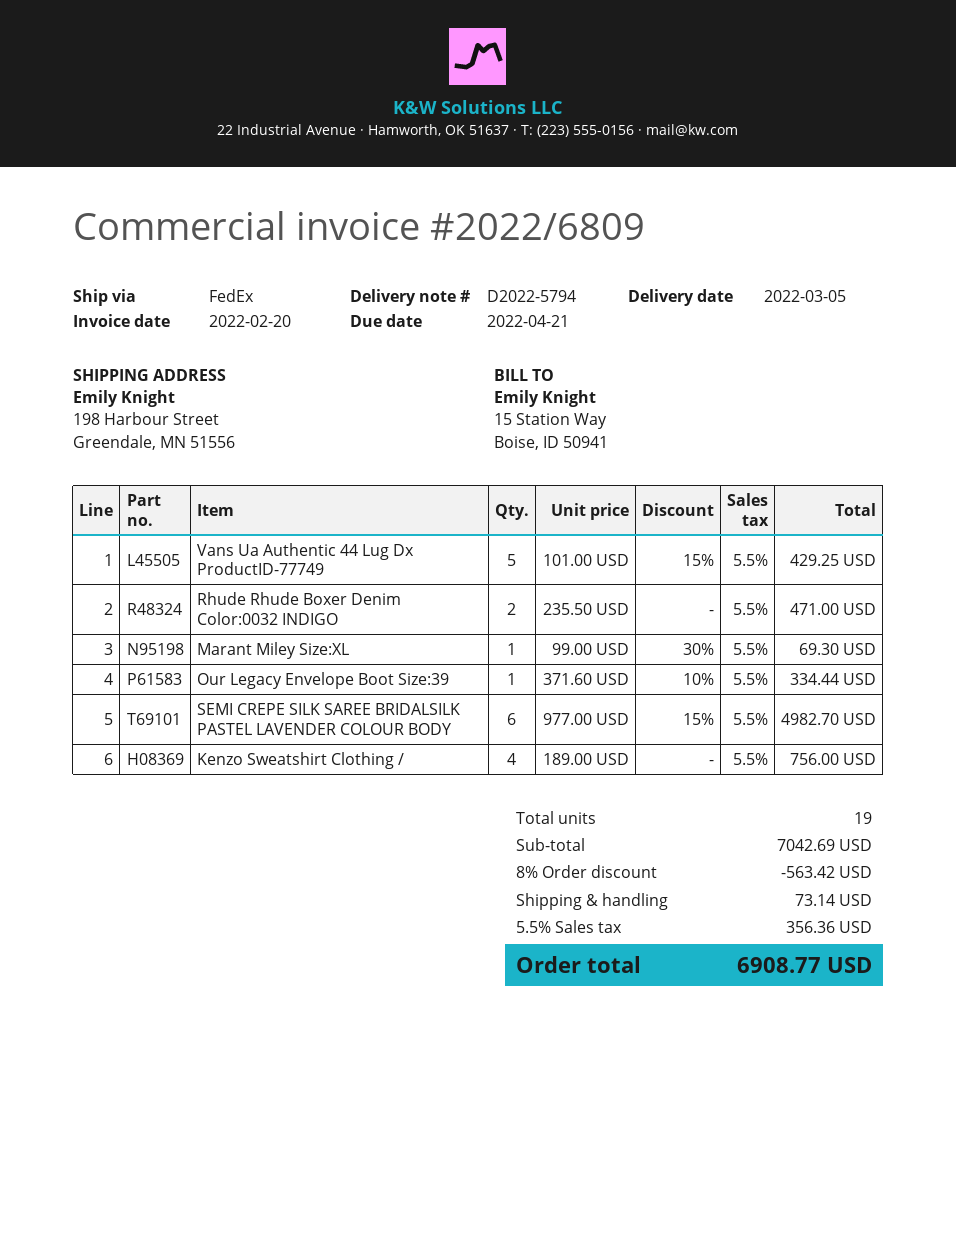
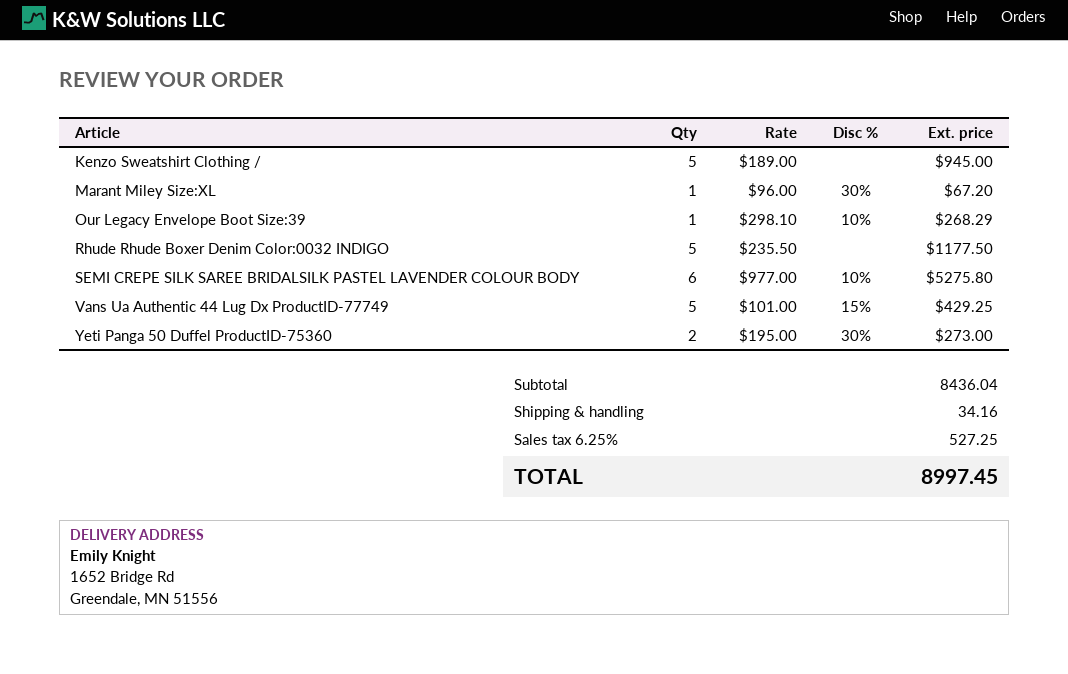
ship to: 198 Harbour Street, Greendale, MN 51556 -> 1652 Bridge Rd, Greendale, MN 51556
Rhude Rhude Boxer Denim Color:0032 INDIGO: 2 x 235.50 = 471.00 -> 5 x 235.50 = 1177.50
Marant Miley Size:XL: 1 x 99.00 - 30% = 69.30 -> 1 x 96.00 - 30% = 67.20
Our Legacy Envelope Boot Size:39: 1 x 371.60 - 10% = 334.44 -> 1 x 298.10 - 10% = 268.29
SEMI CREPE SILK SAREE BRIDALSILK PASTEL LAVENDER COLOUR BODY: 6 x 977.00 - 15% = 4982.70 -> 6 x 977.00 - 10% = 5275.80
Kenzo Sweatshirt Clothing /: 4 x 189.00 = 756.00 -> 5 x 189.00 = 945.00
Yeti Panga 50 Duffel ProductID-75360: none -> 2 x 195.00 - 30% = 273.00
subtotal: 7042.69 -> 8436.04
discount: 8% = 563.42 -> none
shipping: 73.14 -> 34.16
tax: 5.5% = 356.36 -> 6.25% = 527.25
total: 6908.77 -> 8997.45

